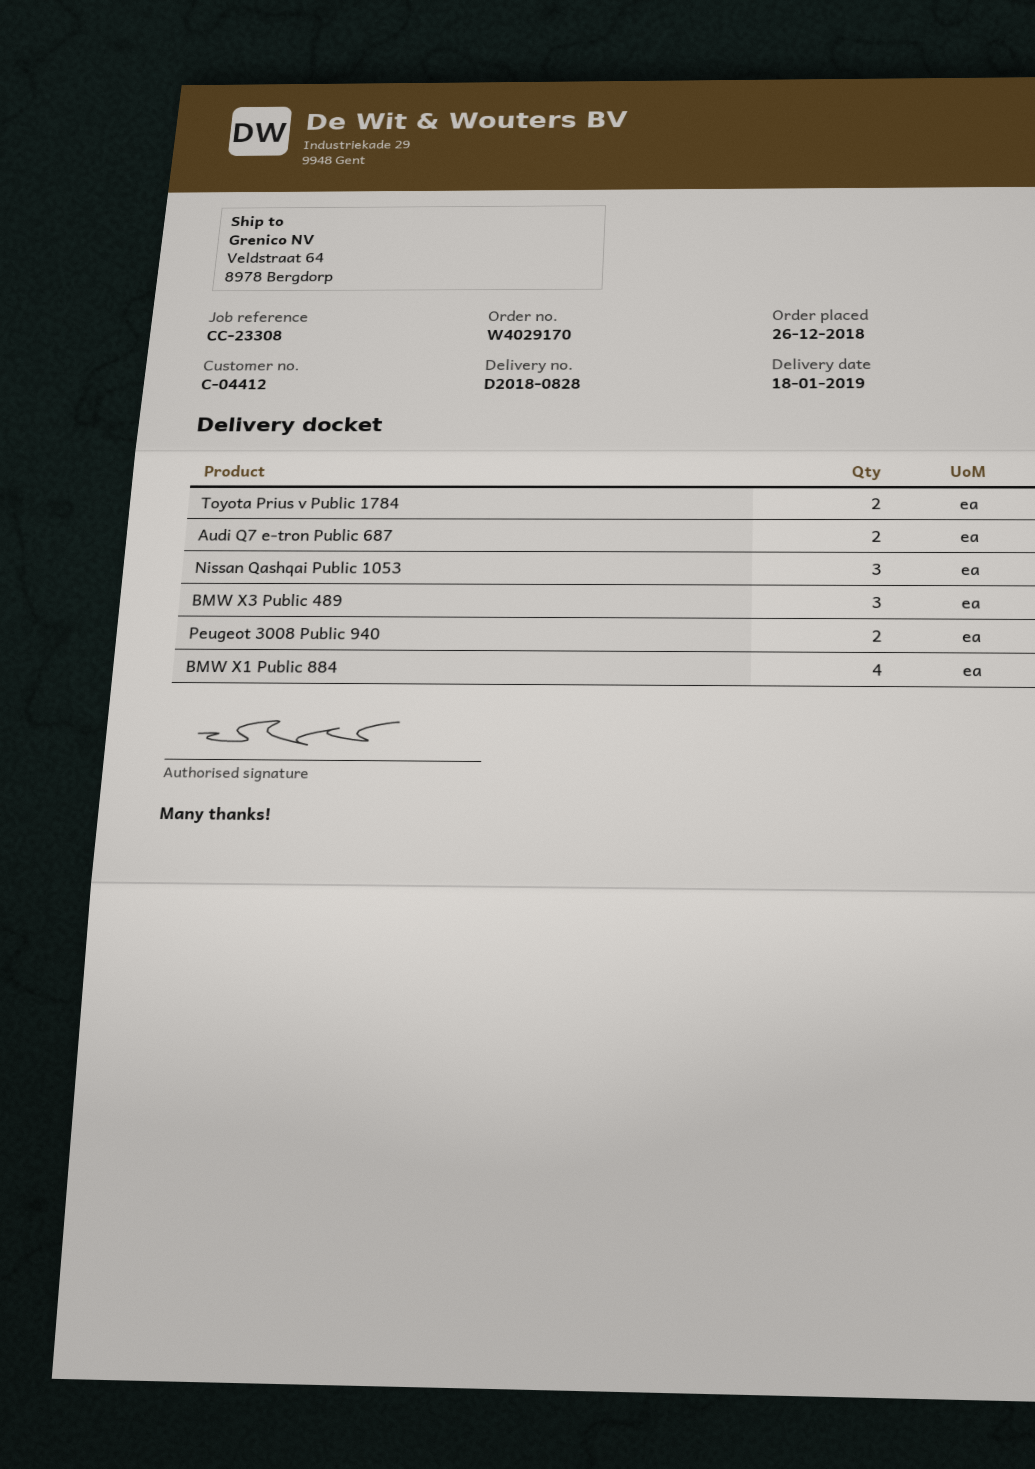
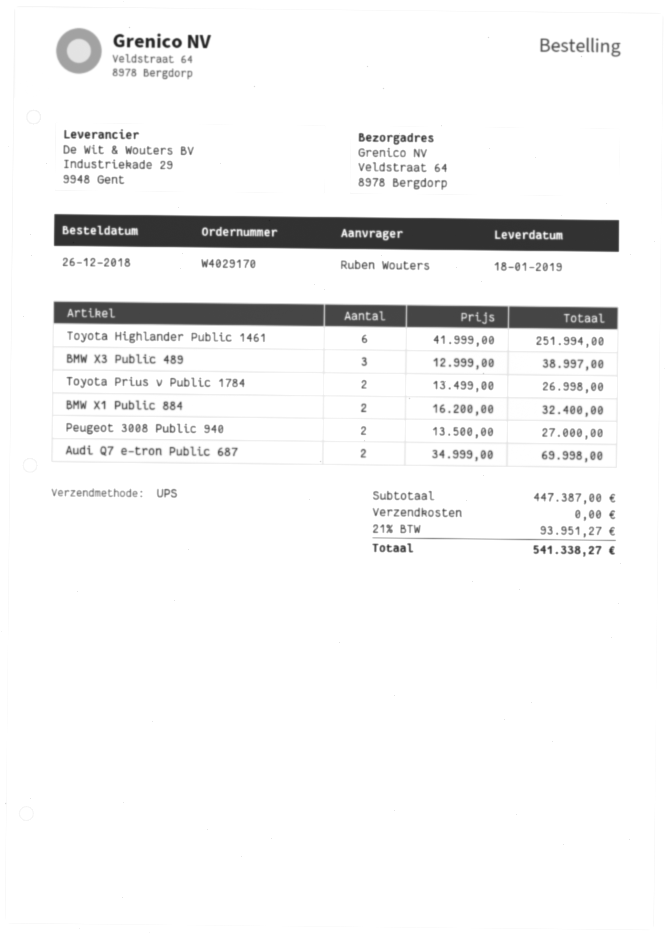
Nissan Qashqai Public 1053: 3 -> none
BMW X1 Public 884: 4 -> 2
Toyota Highlander Public 1461: none -> 6

